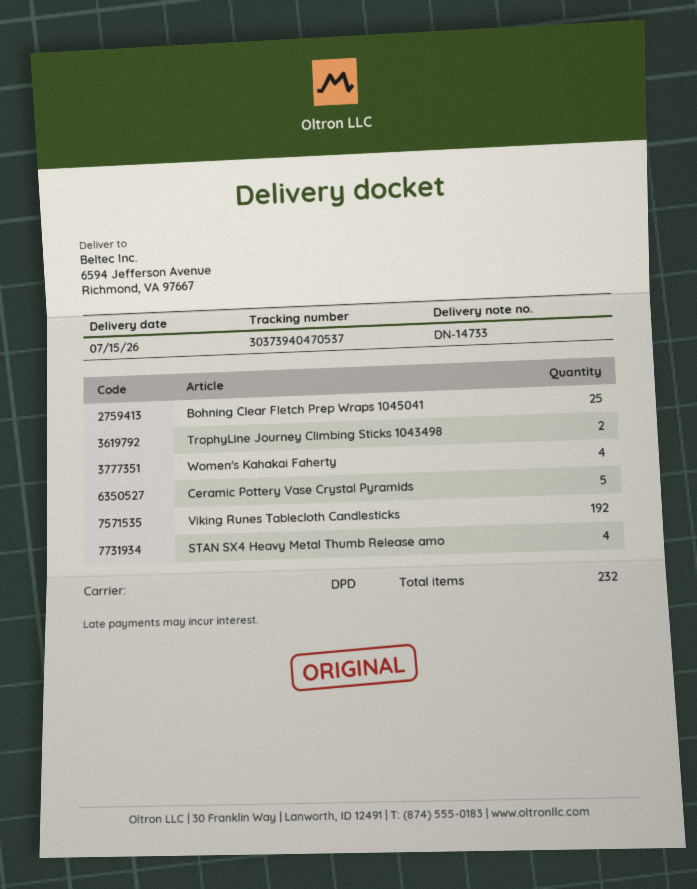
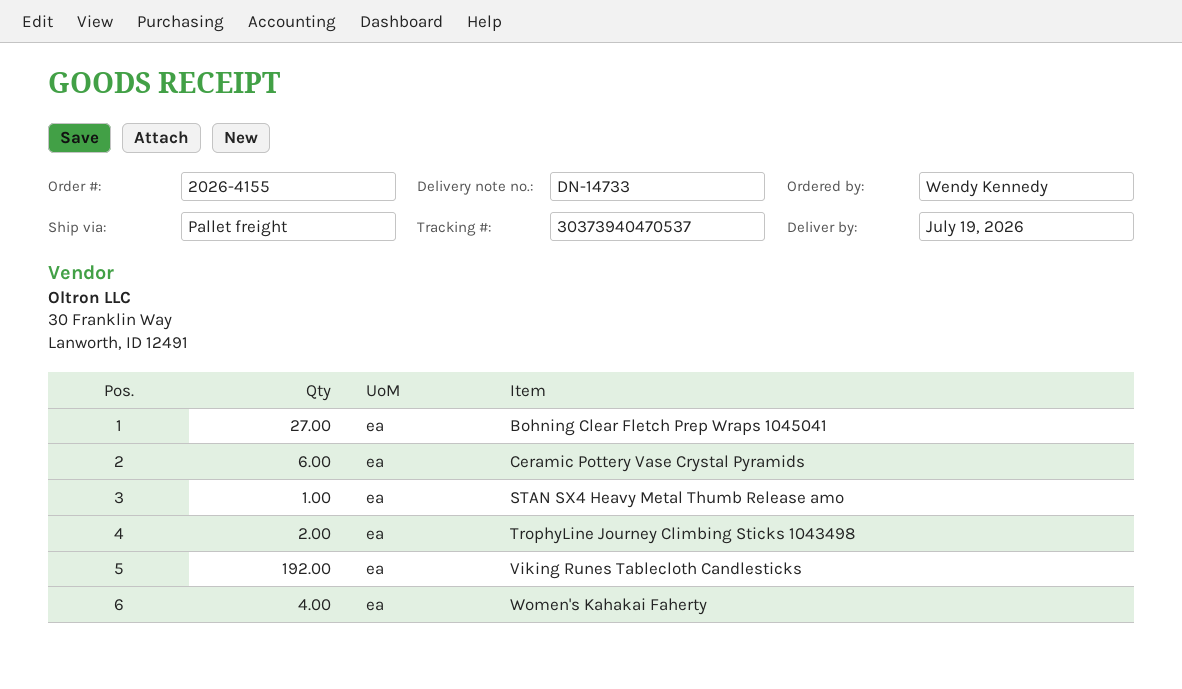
delivery date: 2026-07-15 -> 2026-07-19
shipping method: DPD -> pallet freight
Bohning Clear Fletch Prep Wraps 1045041: 25 -> 27
Ceramic Pottery Vase Crystal Pyramids: 5 -> 6
STAN SX4 Heavy Metal Thumb Release amo: 4 -> 1

